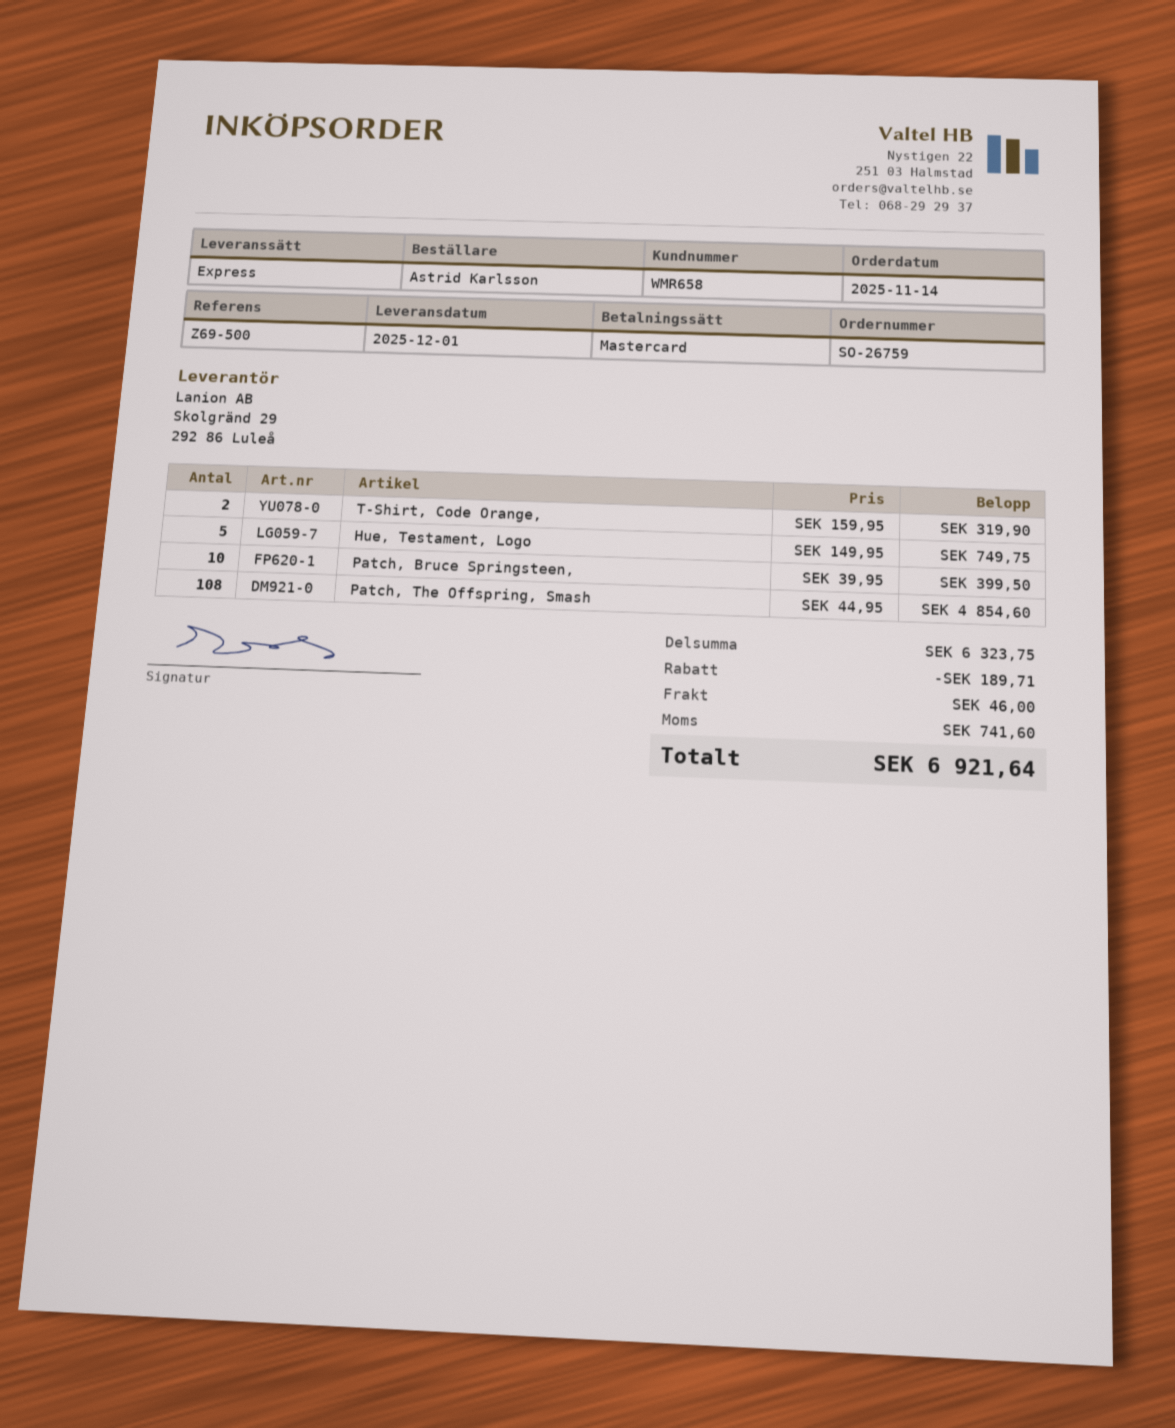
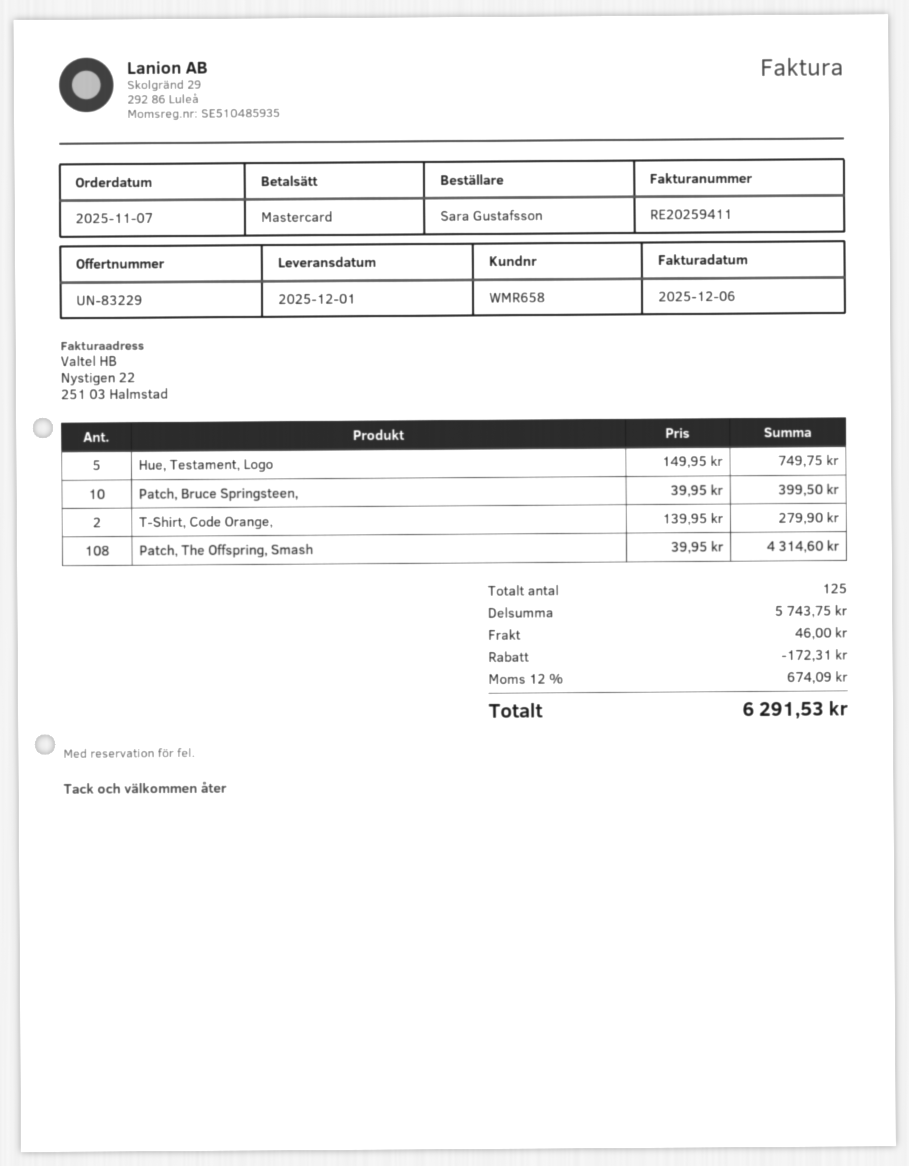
order date: 2025-11-14 -> 2025-11-07
ordered by: Astrid Karlsson -> Sara Gustafsson
T-Shirt, Code Orange,: 2 x 159.95 = 319.90 -> 2 x 139.95 = 279.90
Patch, The Offspring, Smash: 108 x 44.95 = 4854.60 -> 108 x 39.95 = 4314.60
subtotal: 6323.75 -> 5743.75
discount: 189.71 -> 172.31
tax: 741.60 -> 674.09
total: 6921.64 -> 6291.53

